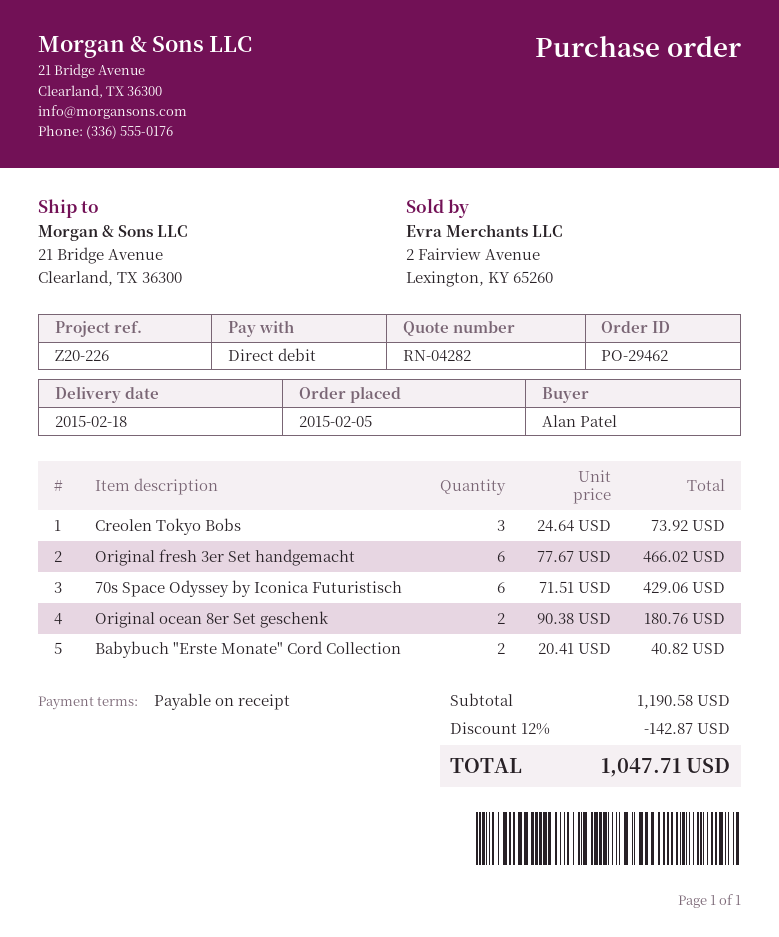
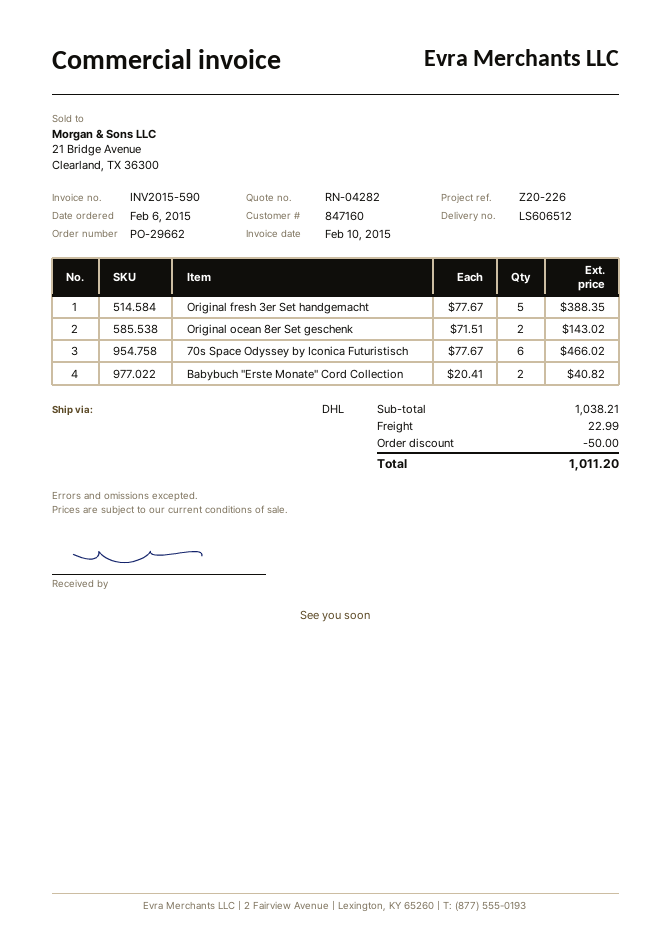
order number: PO-29462 -> PO-29662
order date: 2015-02-05 -> 2015-02-06
Creolen Tokyo Bobs: 3 x 24.64 = 73.92 -> none
Original fresh 3er Set handgemacht: 6 x 77.67 = 466.02 -> 5 x 77.67 = 388.35
70s Space Odyssey by Iconica Futuristisch: 6 x 71.51 = 429.06 -> 6 x 77.67 = 466.02
Original ocean 8er Set geschenk: 2 x 90.38 = 180.76 -> 2 x 71.51 = 143.02
subtotal: 1190.58 -> 1038.21
discount: 142.87 -> 50.00
shipping: none -> 22.99
total: 1047.71 -> 1011.20

